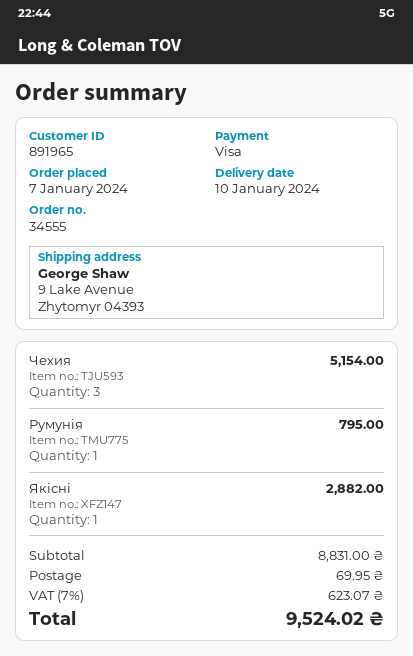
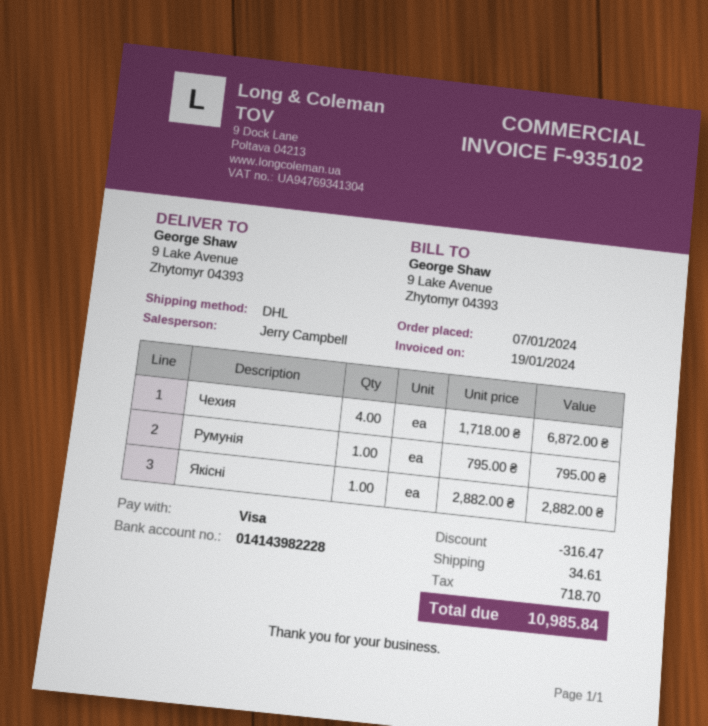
Чехия: 3 for 5154.00 -> 4 for 6872.00
discount: none -> 316.47
shipping: 69.95 -> 34.61
tax: 623.07 -> 718.70
total: 9524.02 -> 10985.84

